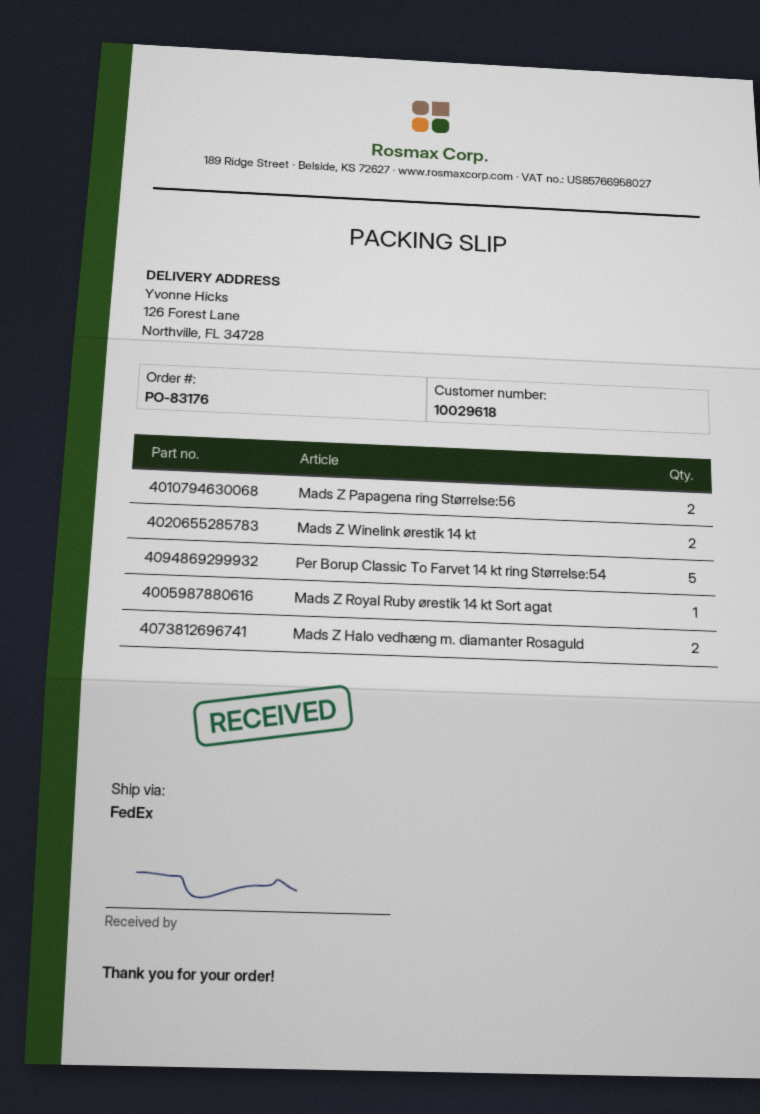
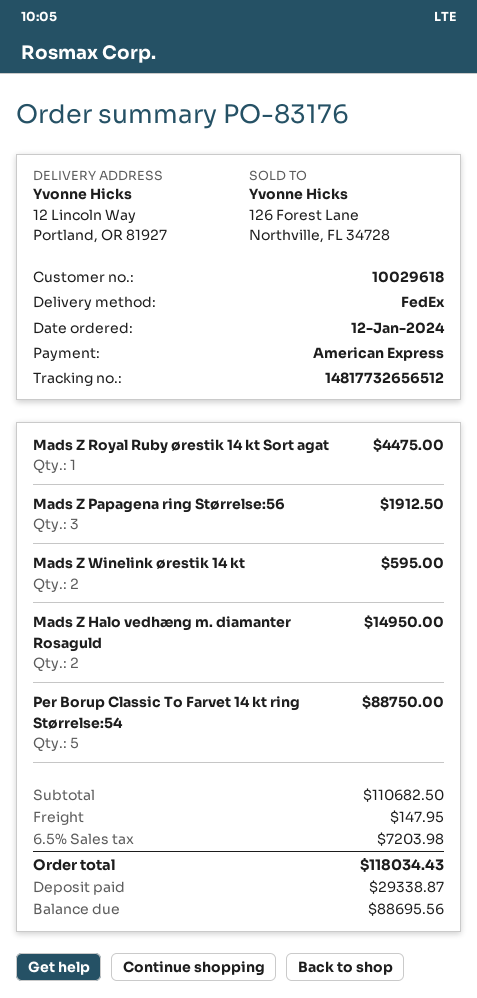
ship to: 126 Forest Lane, Northville, FL 34728 -> 12 Lincoln Way, Portland, OR 81927
Mads Z Papagena ring Størrelse:56: 2 -> 3

